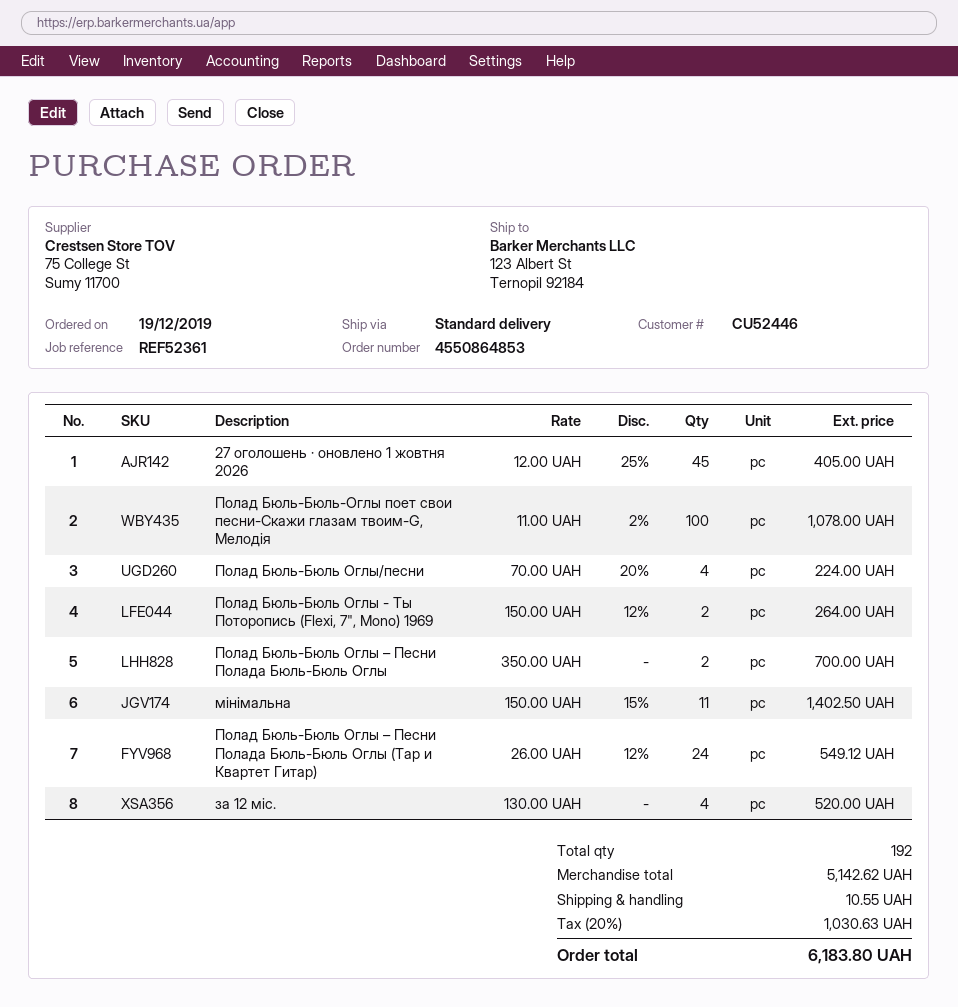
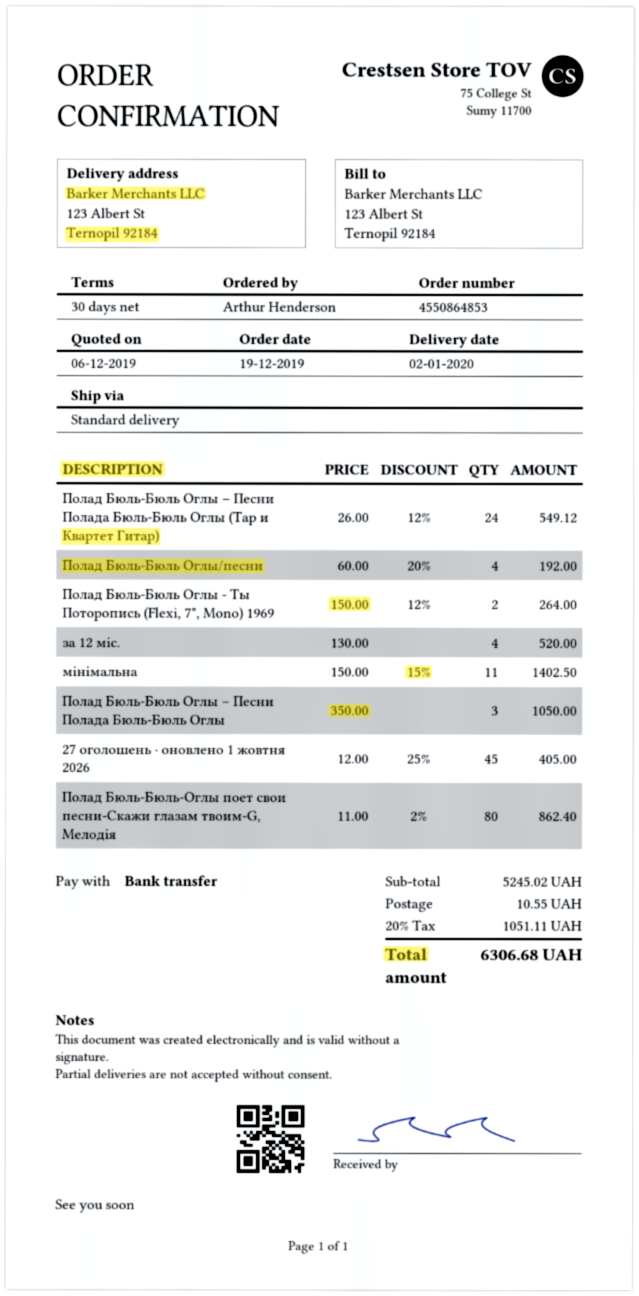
Полад Бюль-Бюль-Оглы поет свои песни-Скажи глазам твоим-G, Мелодія: 100 x 11.00 - 2% = 1078.00 -> 80 x 11.00 - 2% = 862.40
Полад Бюль-Бюль Оглы/песни: 4 x 70.00 - 20% = 224.00 -> 4 x 60.00 - 20% = 192.00
Полад Бюль-Бюль Оглы – Песни Полада Бюль-Бюль Оглы: 2 x 350.00 = 700.00 -> 3 x 350.00 = 1050.00
subtotal: 5142.62 -> 5245.02
tax: 20% = 1030.63 -> 20% = 1051.11
total: 6183.80 -> 6306.68

